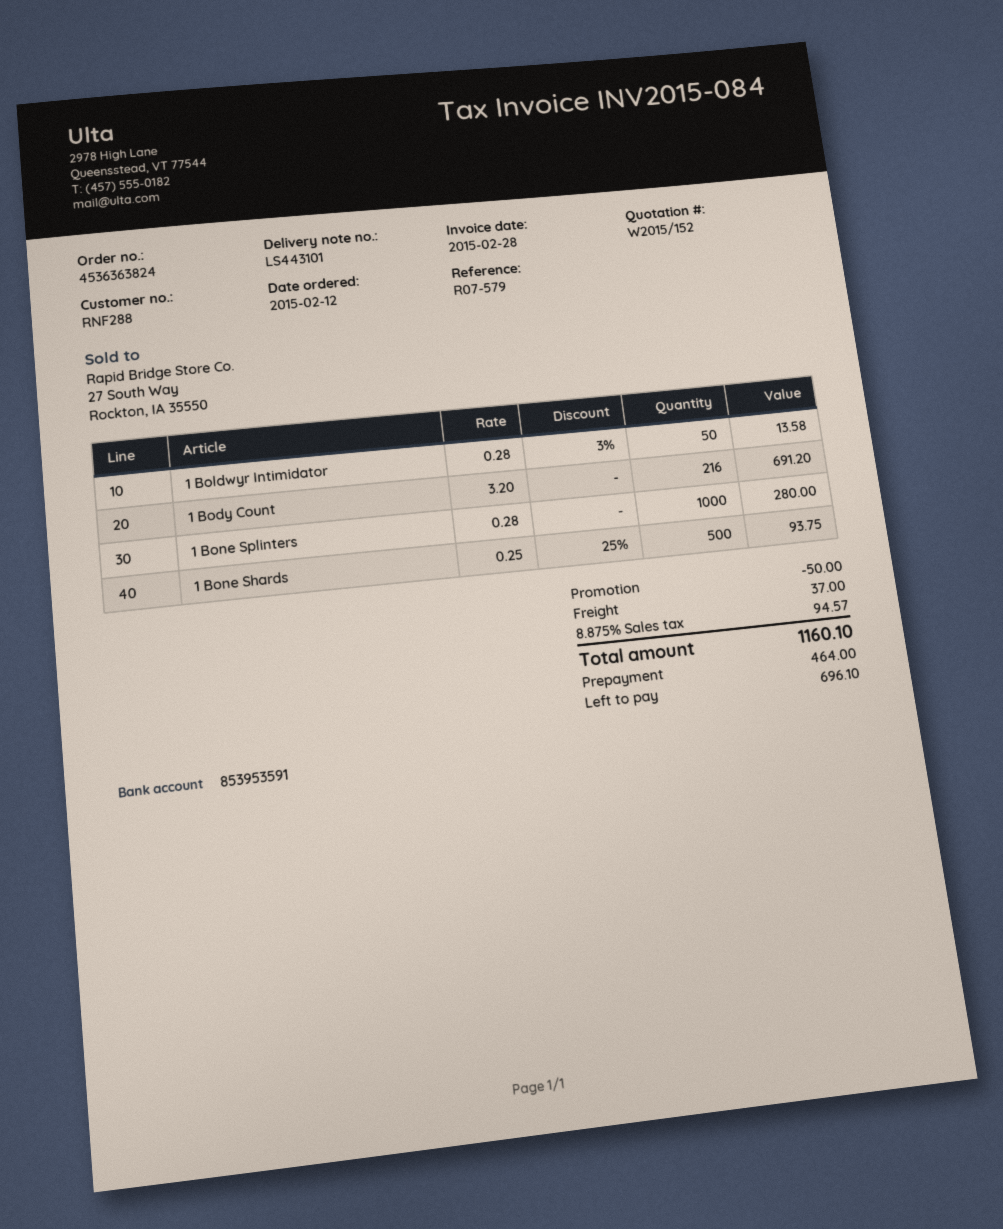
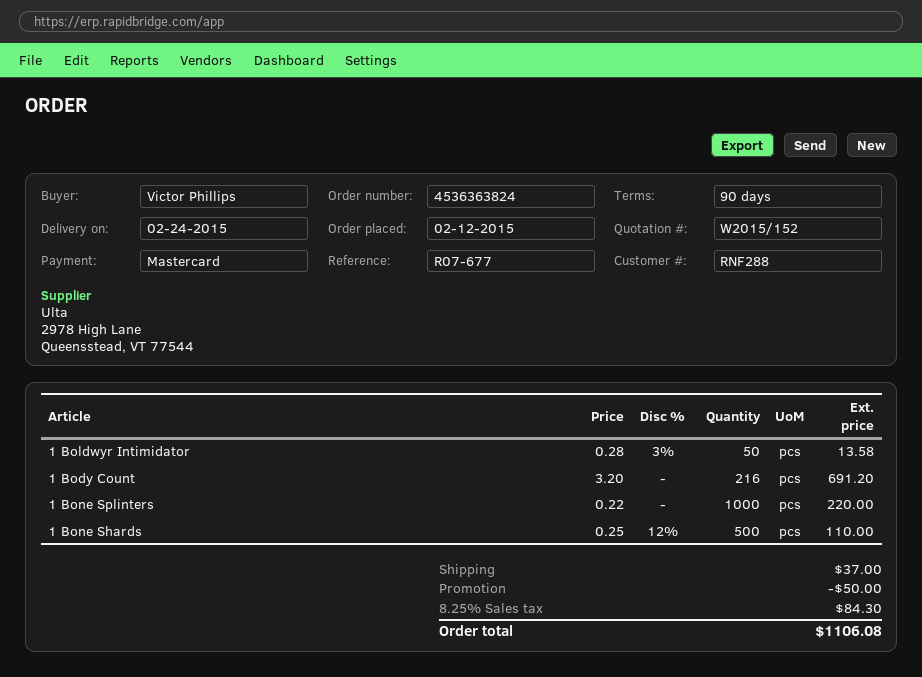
reference: R07-579 -> R07-677
1 Bone Splinters: 1000 x 0.28 = 280.00 -> 1000 x 0.22 = 220.00
1 Bone Shards: 500 x 0.25 - 25% = 93.75 -> 500 x 0.25 - 12% = 110.00
tax: 8.875% = 94.57 -> 8.25% = 84.30
total: 1160.10 -> 1106.08

